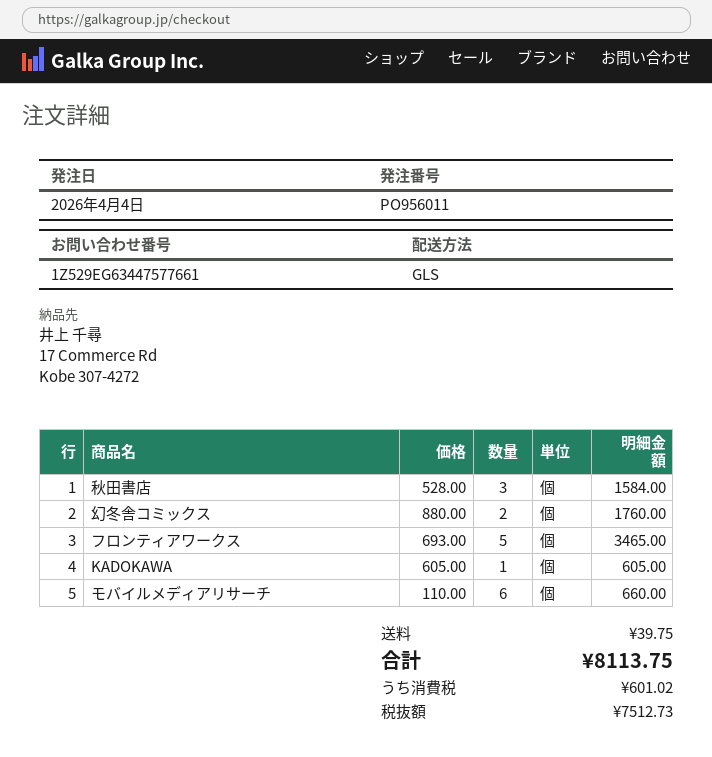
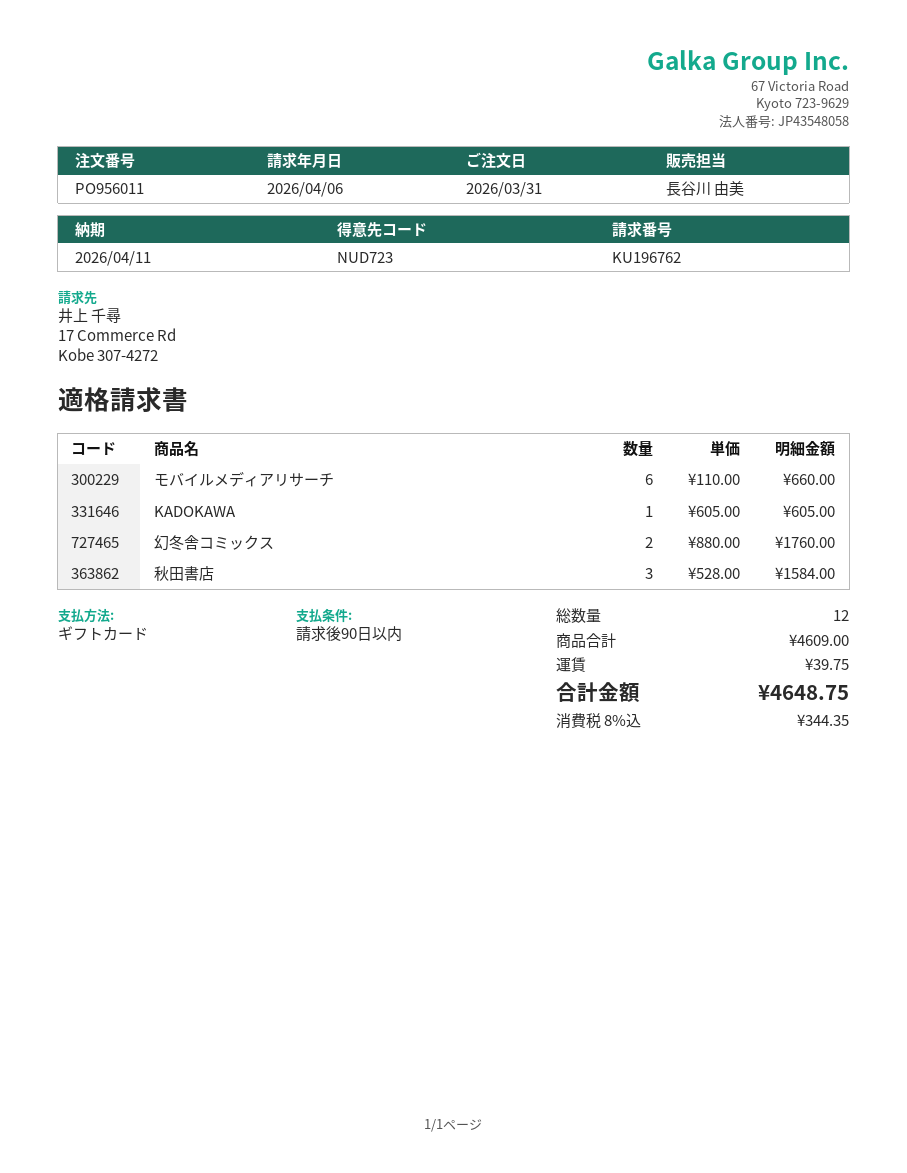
order date: 2026-04-04 -> 2026-03-31
フロンティアワークス: 5 x 693.00 = 3465.00 -> none
tax: 601.02 -> 344.35
total: 8113.75 -> 4648.75

